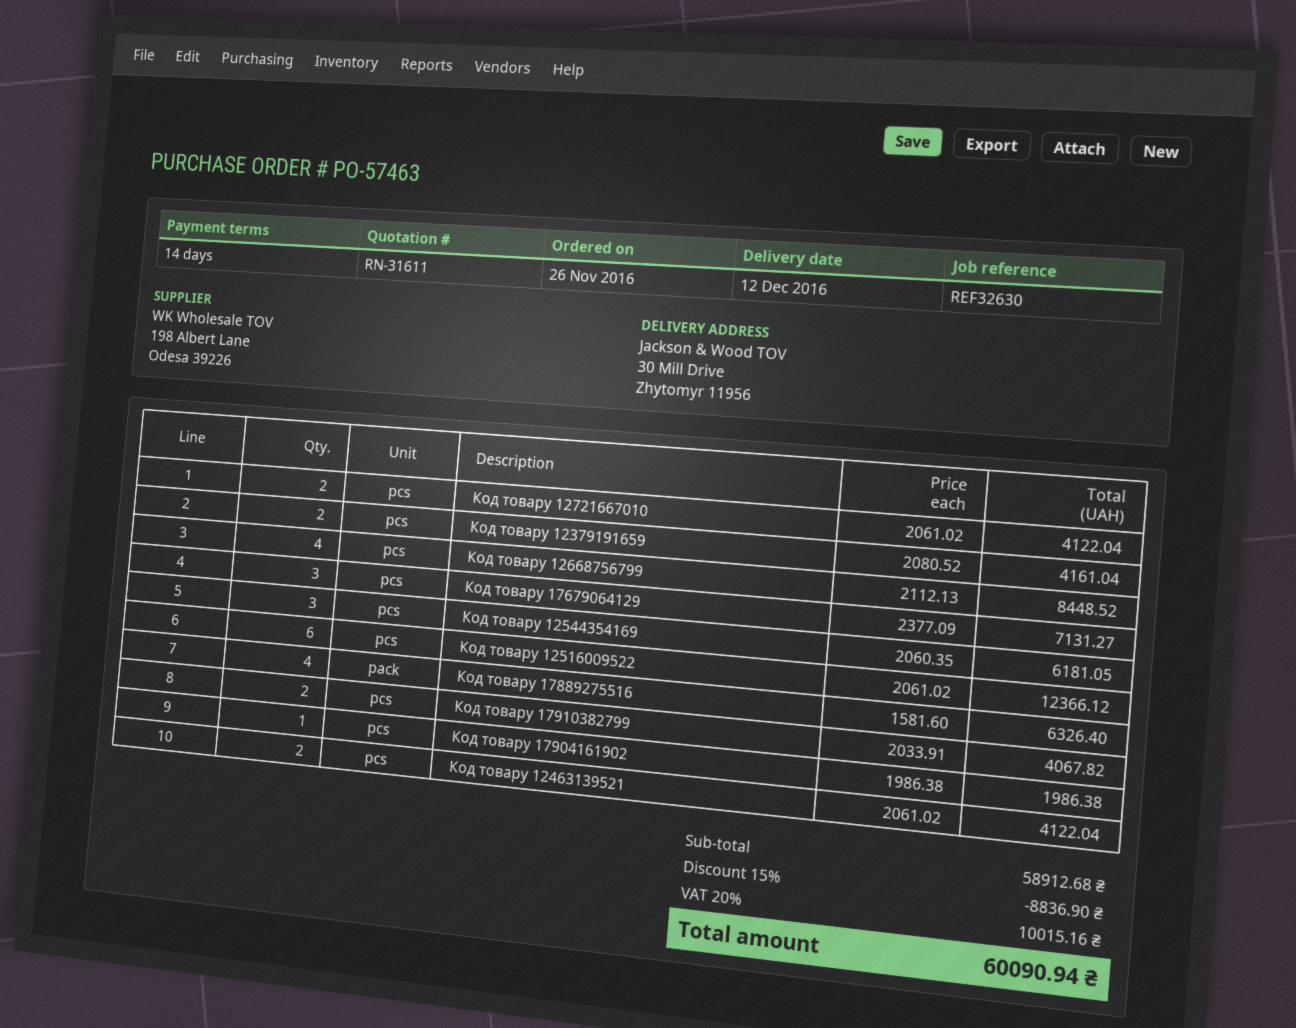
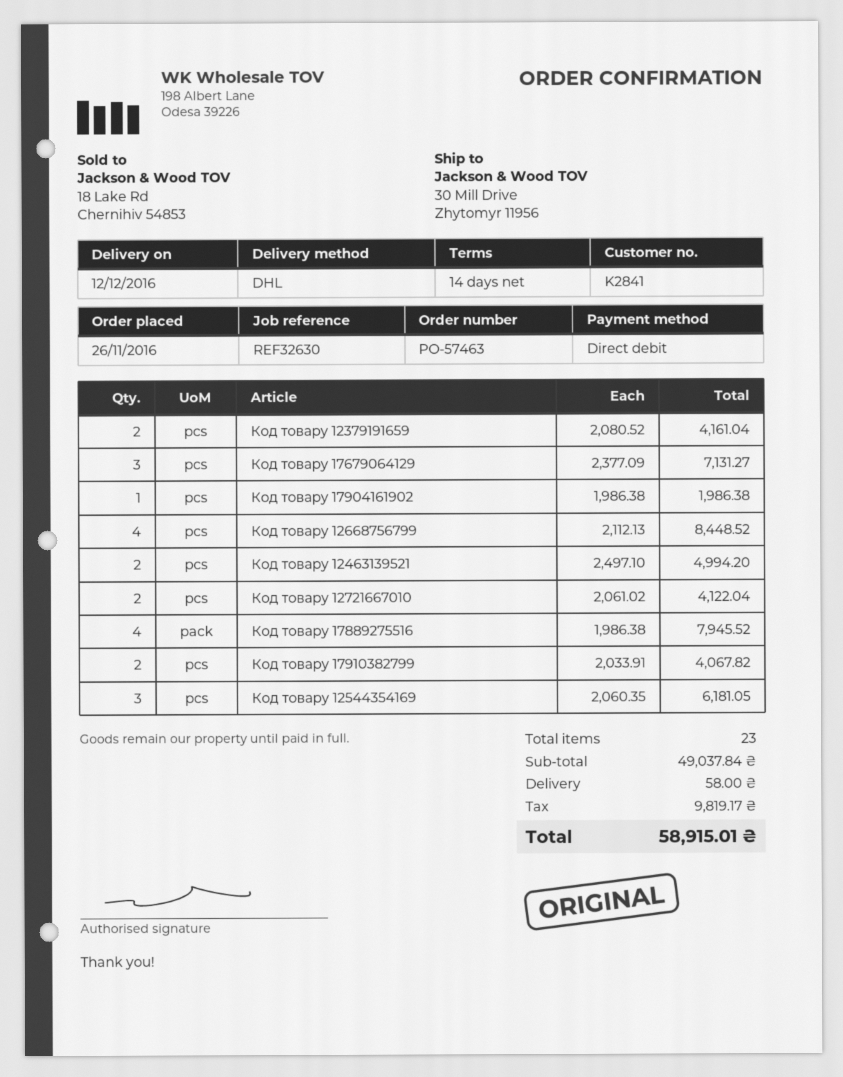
Код товару 12516009522: 6 x 2061.02 = 12366.12 -> none
Код товару 17889275516: 4 x 1581.60 = 6326.40 -> 4 x 1986.38 = 7945.52
Код товару 12463139521: 2 x 2061.02 = 4122.04 -> 2 x 2497.10 = 4994.20
subtotal: 58912.68 -> 49037.84
discount: 15% = 8836.90 -> none
shipping: none -> 58.00
tax: 10015.16 -> 9819.17
total: 60090.94 -> 58915.01

